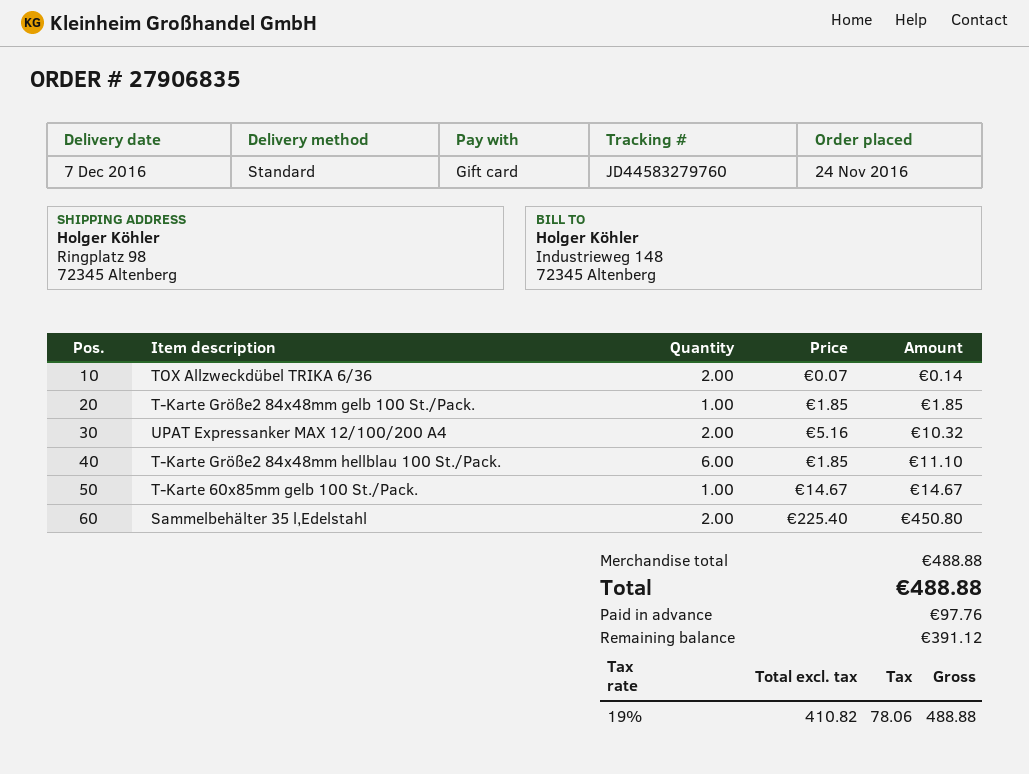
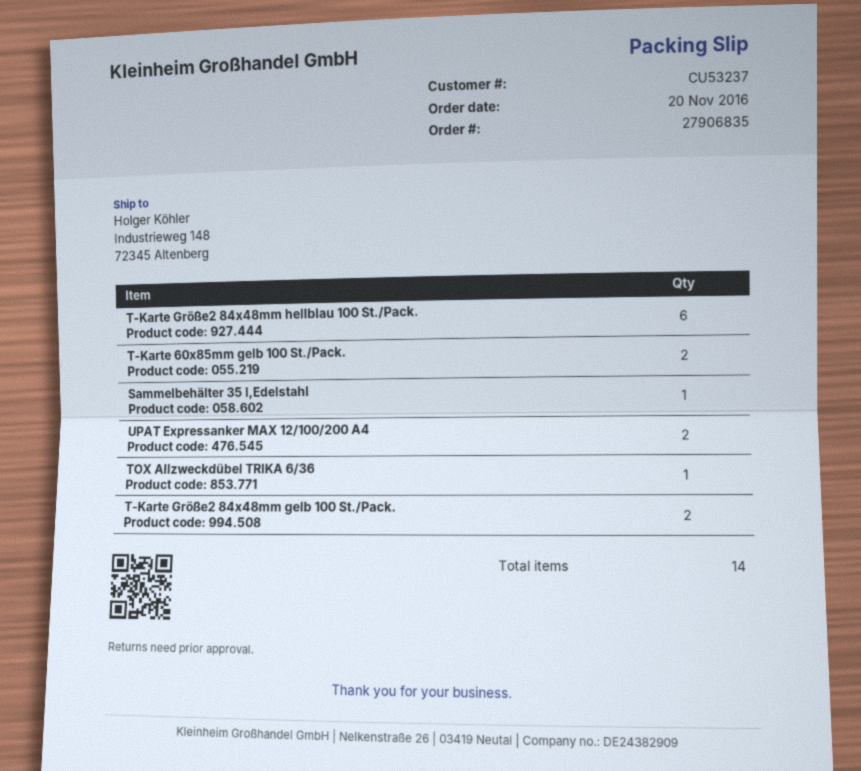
order date: 2016-11-24 -> 2016-11-20
ship to: Ringplatz 98, 72345 Altenberg -> Industrieweg 148, 72345 Altenberg
TOX Allzweckdübel TRIKA 6/36: 2 -> 1
T-Karte Größe2 84x48mm gelb 100 St./Pack.: 1 -> 2
T-Karte 60x85mm gelb 100 St./Pack.: 1 -> 2
Sammelbehälter 35 l,Edelstahl: 2 -> 1

